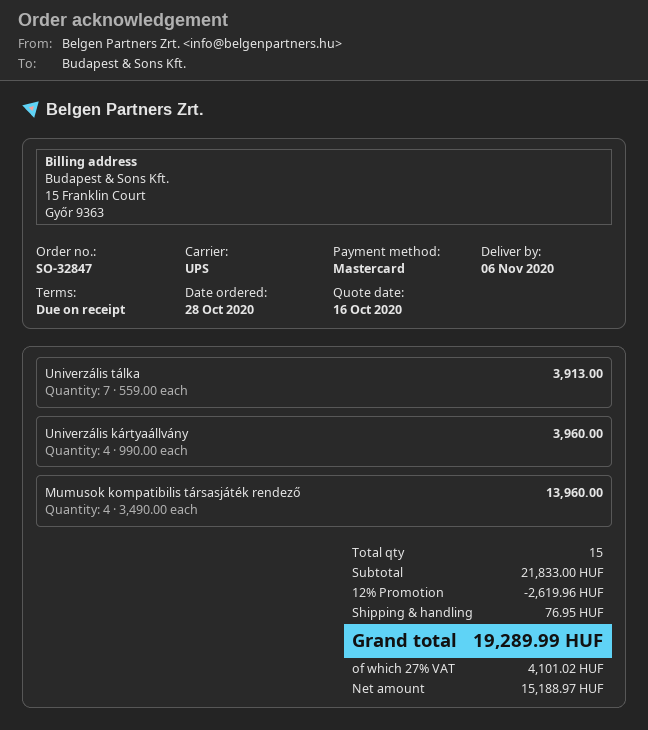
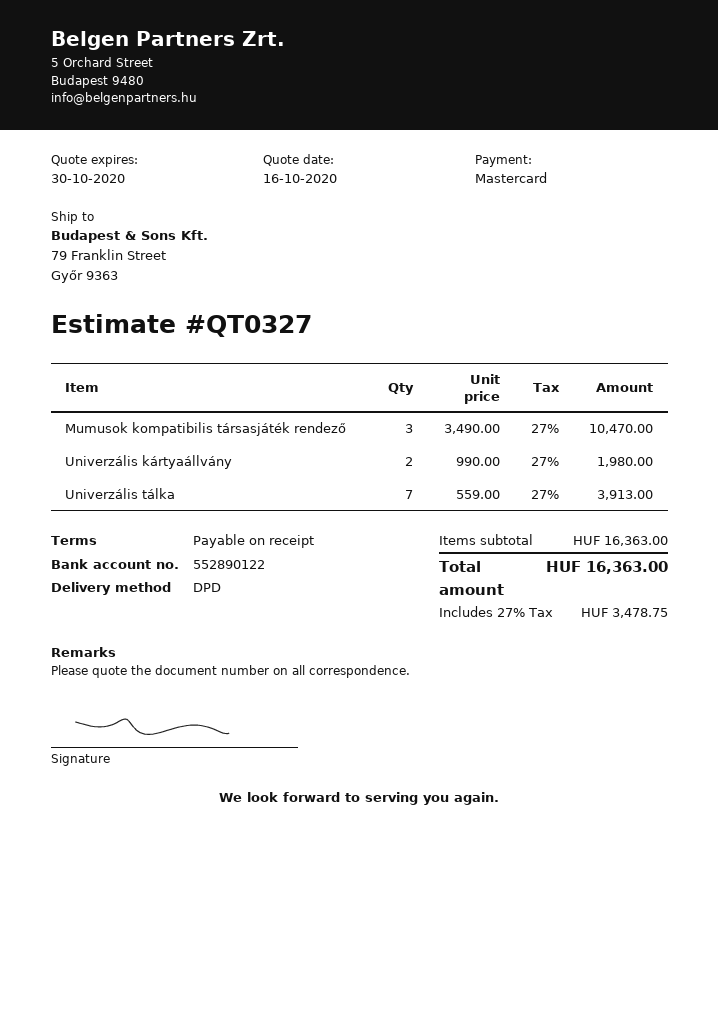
shipping method: UPS -> DPD
Univerzális kártyaállvány: 4 x 990.00 = 3960.00 -> 2 x 990.00 = 1980.00
Mumusok kompatibilis társasjáték rendező: 4 x 3490.00 = 13960.00 -> 3 x 3490.00 = 10470.00
subtotal: 21833.00 -> 16363.00
discount: 12% = 2619.96 -> none
shipping: 76.95 -> none
tax: 27% = 4101.02 -> 27% = 3478.75
total: 19289.99 -> 16363.00

